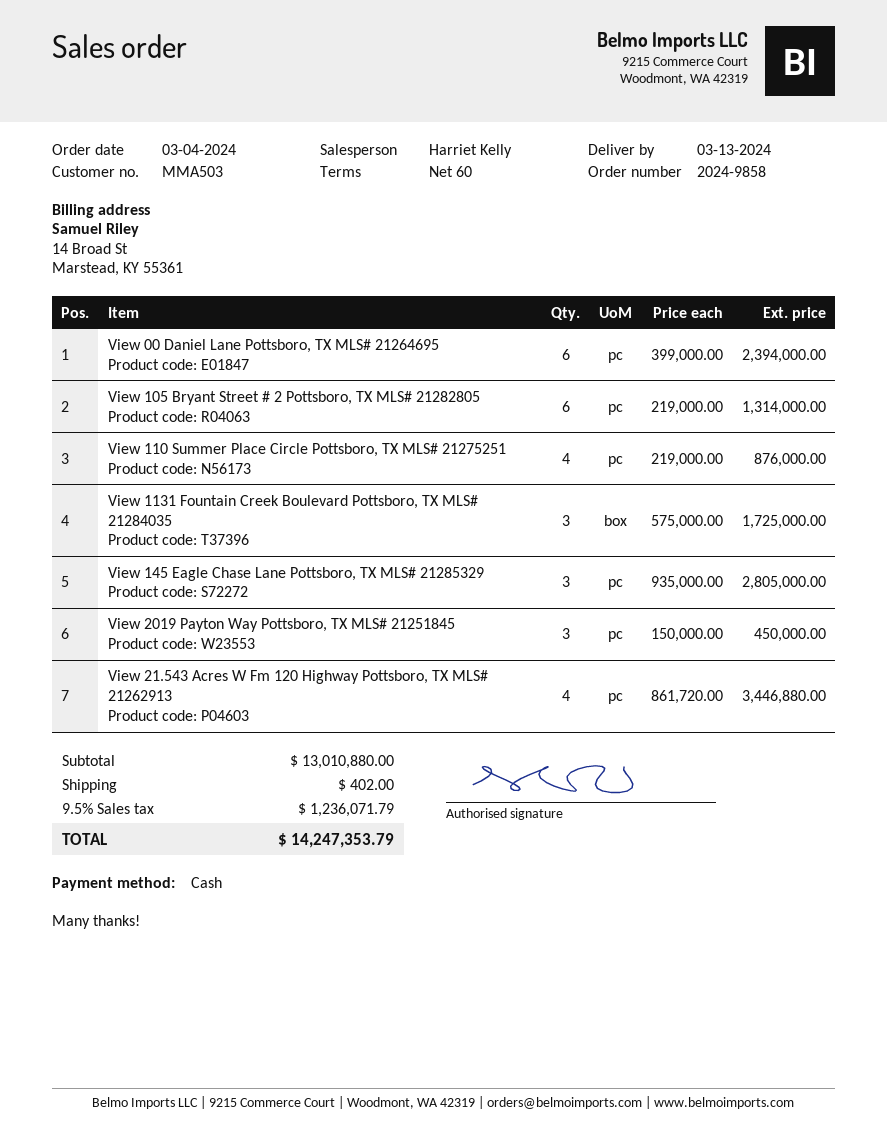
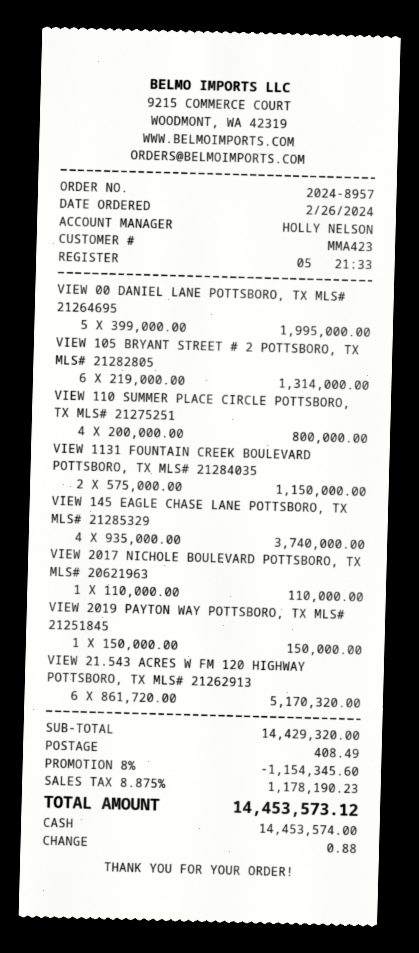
order number: 2024-9858 -> 2024-8957
order date: 2024-03-04 -> 2024-02-26
customer number: MMA503 -> MMA423
sales rep: Harriet Kelly -> HOLLY NELSON
View 00 Daniel Lane Pottsboro, TX MLS# 21264695: 6 x 399000.00 = 2394000.00 -> 5 x 399000.00 = 1995000.00
View 110 Summer Place Circle Pottsboro, TX MLS# 21275251: 4 x 219000.00 = 876000.00 -> 4 x 200000.00 = 800000.00
View 1131 Fountain Creek Boulevard Pottsboro, TX MLS# 21284035: 3 x 575000.00 = 1725000.00 -> 2 x 575000.00 = 1150000.00
View 145 Eagle Chase Lane Pottsboro, TX MLS# 21285329: 3 x 935000.00 = 2805000.00 -> 4 x 935000.00 = 3740000.00
View 2019 Payton Way Pottsboro, TX MLS# 21251845: 3 x 150000.00 = 450000.00 -> 1 x 150000.00 = 150000.00
View 21.543 Acres W Fm 120 Highway Pottsboro, TX MLS# 21262913: 4 x 861720.00 = 3446880.00 -> 6 x 861720.00 = 5170320.00
VIEW 2017 NICHOLE BOULEVARD POTTSBORO, TX MLS# 20621963: none -> 1 x 110000.00 = 110000.00
subtotal: 13010880.00 -> 14429320.00
discount: none -> 8% = 1154345.60
shipping: 402.00 -> 408.49
tax: 9.5% = 1236071.79 -> 8.875% = 1178190.23
total: 14247353.79 -> 14453573.12

